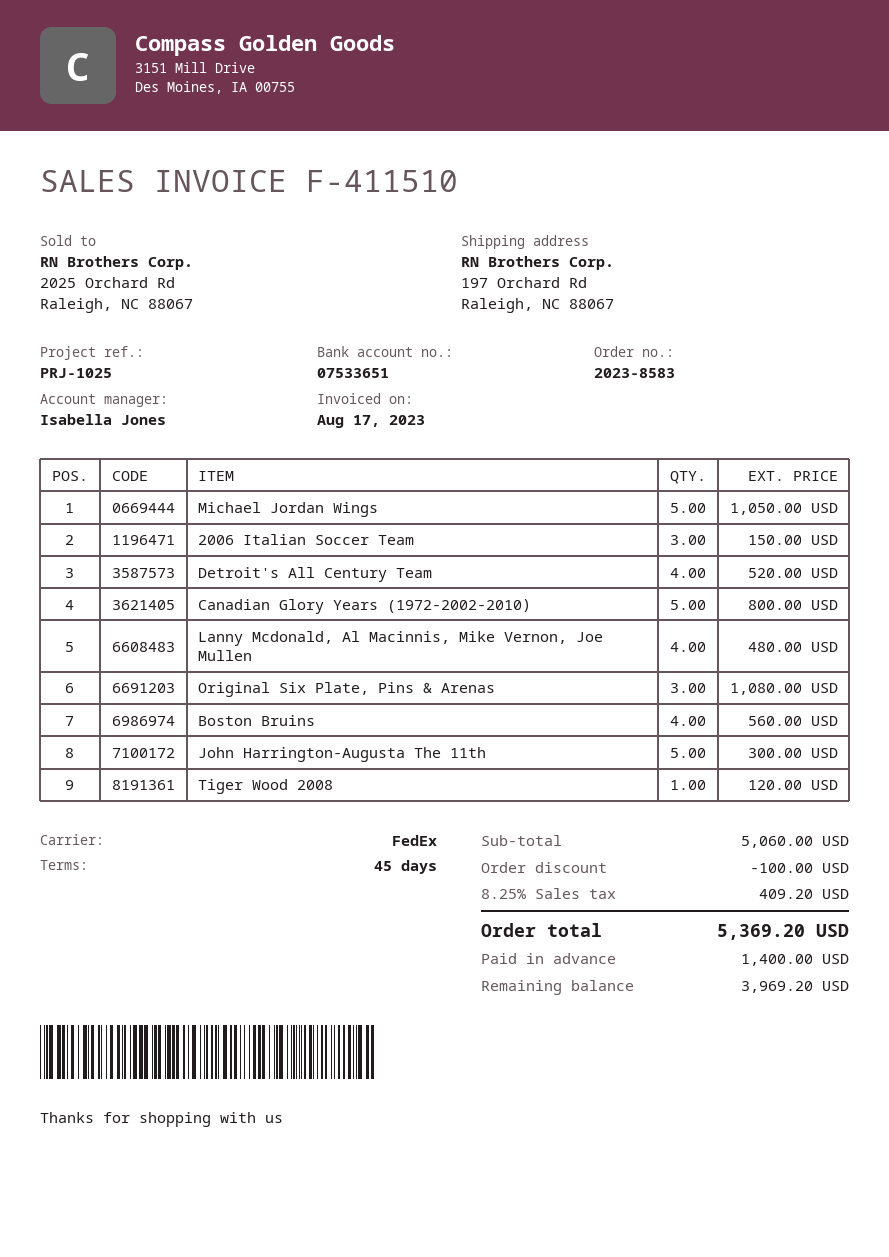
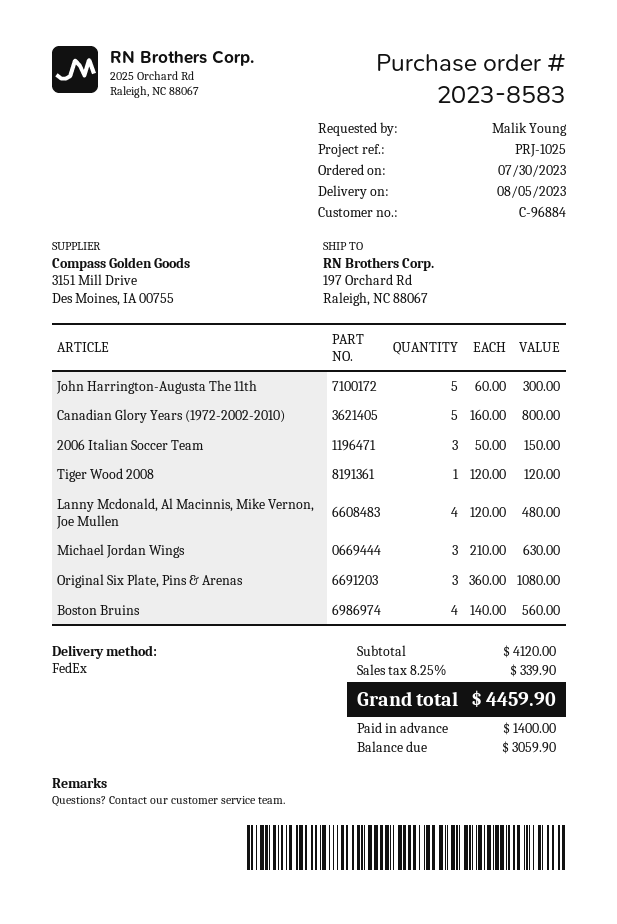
Michael Jordan Wings: 5 for 1050.00 -> 3 for 630.00
Detroit's All Century Team: 4 for 520.00 -> none
subtotal: 5060.00 -> 4120.00
discount: 100.00 -> none
tax: 8.25% = 409.20 -> 8.25% = 339.90
total: 5369.20 -> 4459.90
balance: 3969.20 -> 3059.90

